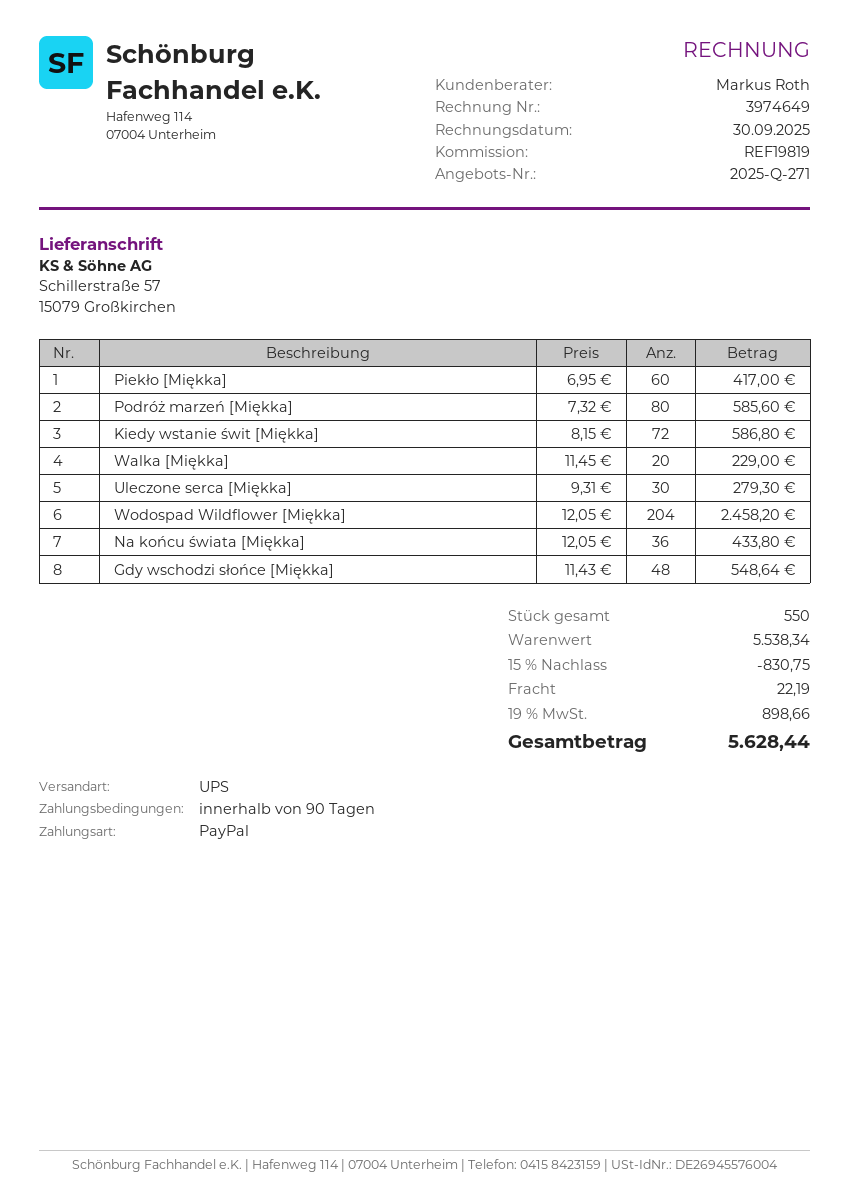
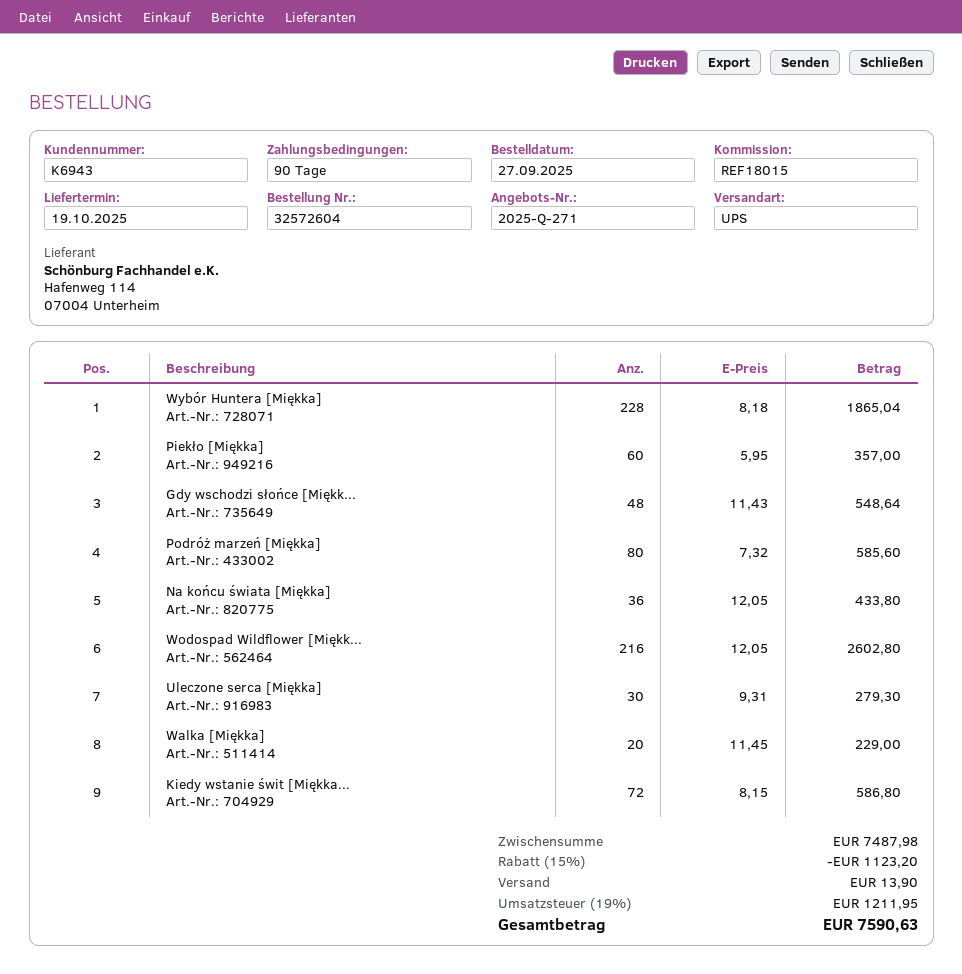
reference: REF19819 -> REF18015
Piekło [Miękka]: 60 x 6.95 = 417.00 -> 60 x 5.95 = 357.00
Wodospad Wildflower [Miękka]: 204 x 12.05 = 2458.20 -> 216 x 12.05 = 2602.80
Wybór Huntera [Miękka]: none -> 228 x 8.18 = 1865.04
subtotal: 5538.34 -> 7487.98
discount: 15% = 830.75 -> 15% = 1123.20
shipping: 22.19 -> 13.90
tax: 19% = 898.66 -> 19% = 1211.95
total: 5628.44 -> 7590.63

